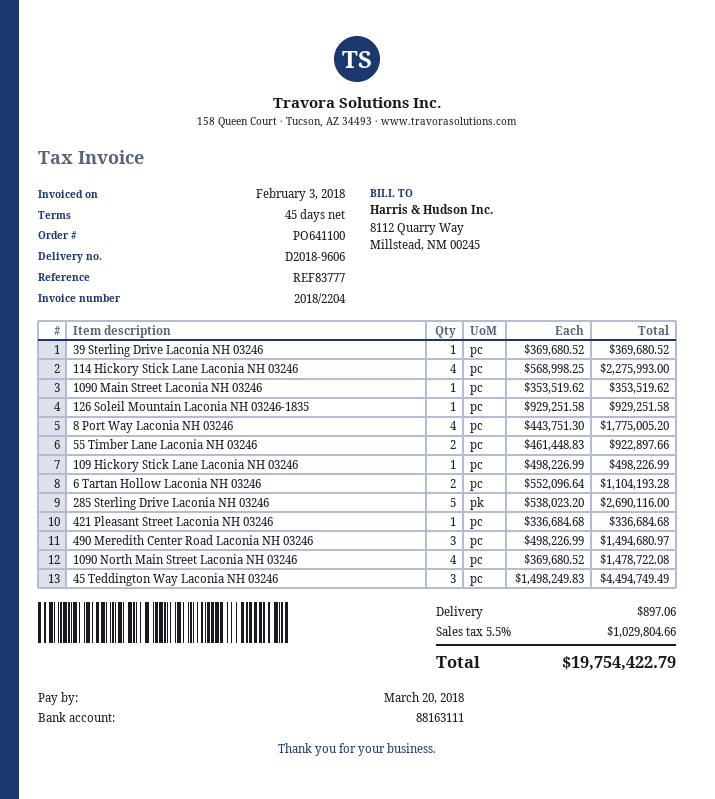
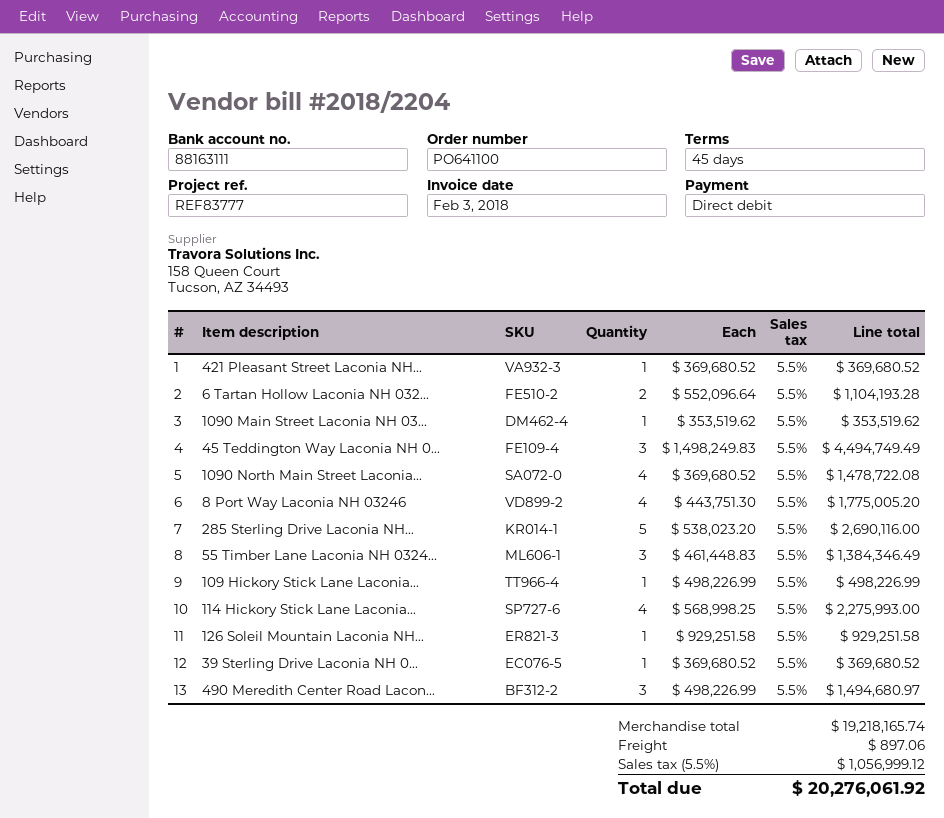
55 Timber Lane Laconia NH 03246: 2 x 461448.83 = 922897.66 -> 3 x 461448.83 = 1384346.49
421 Pleasant Street Laconia NH 03246: 1 x 336684.68 = 336684.68 -> 1 x 369680.52 = 369680.52
tax: 5.5% = 1029804.66 -> 5.5% = 1056999.12
total: 19754422.79 -> 20276061.92

